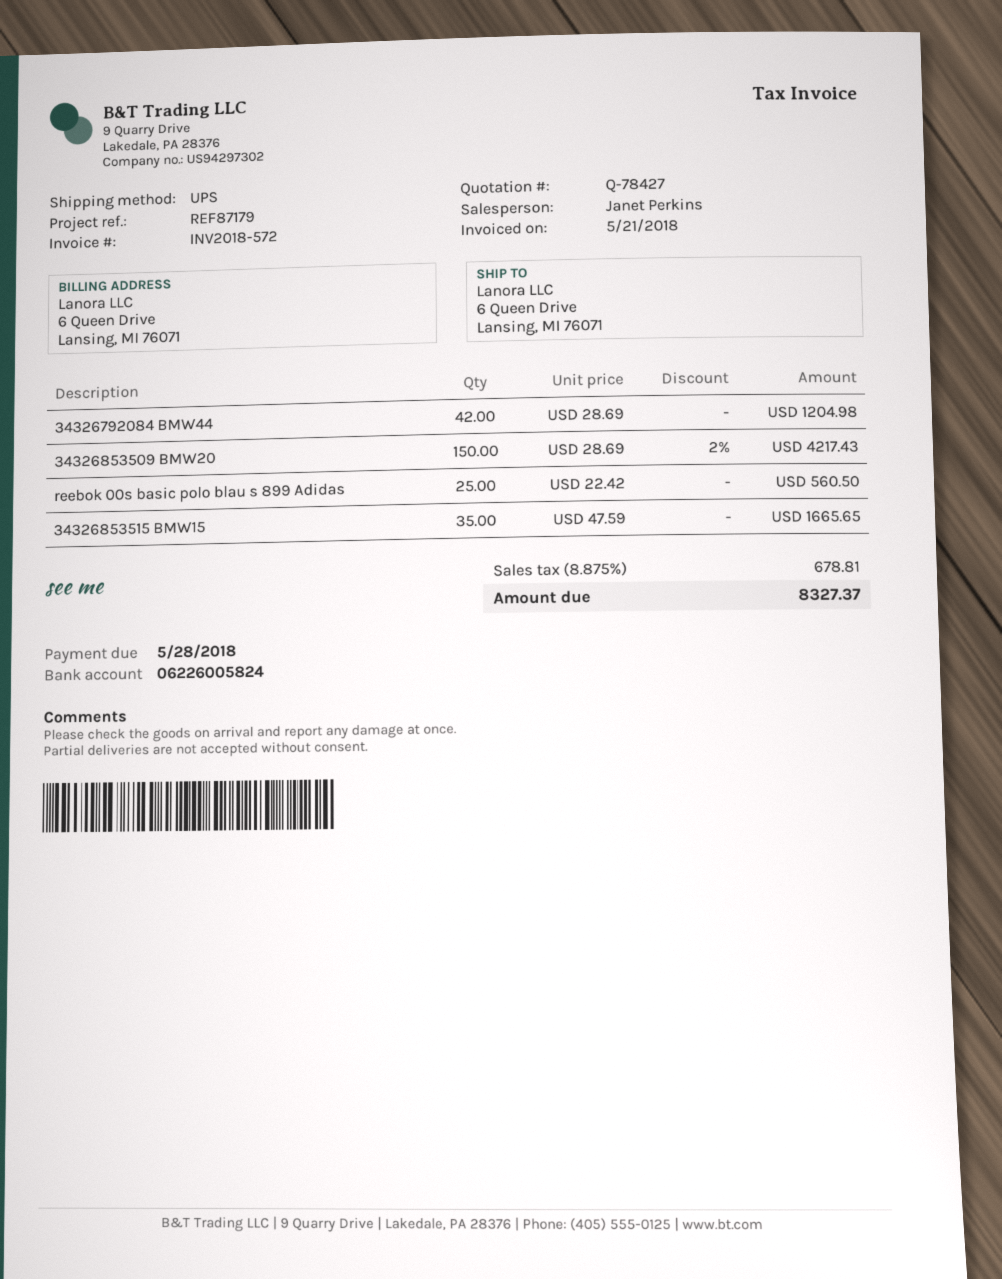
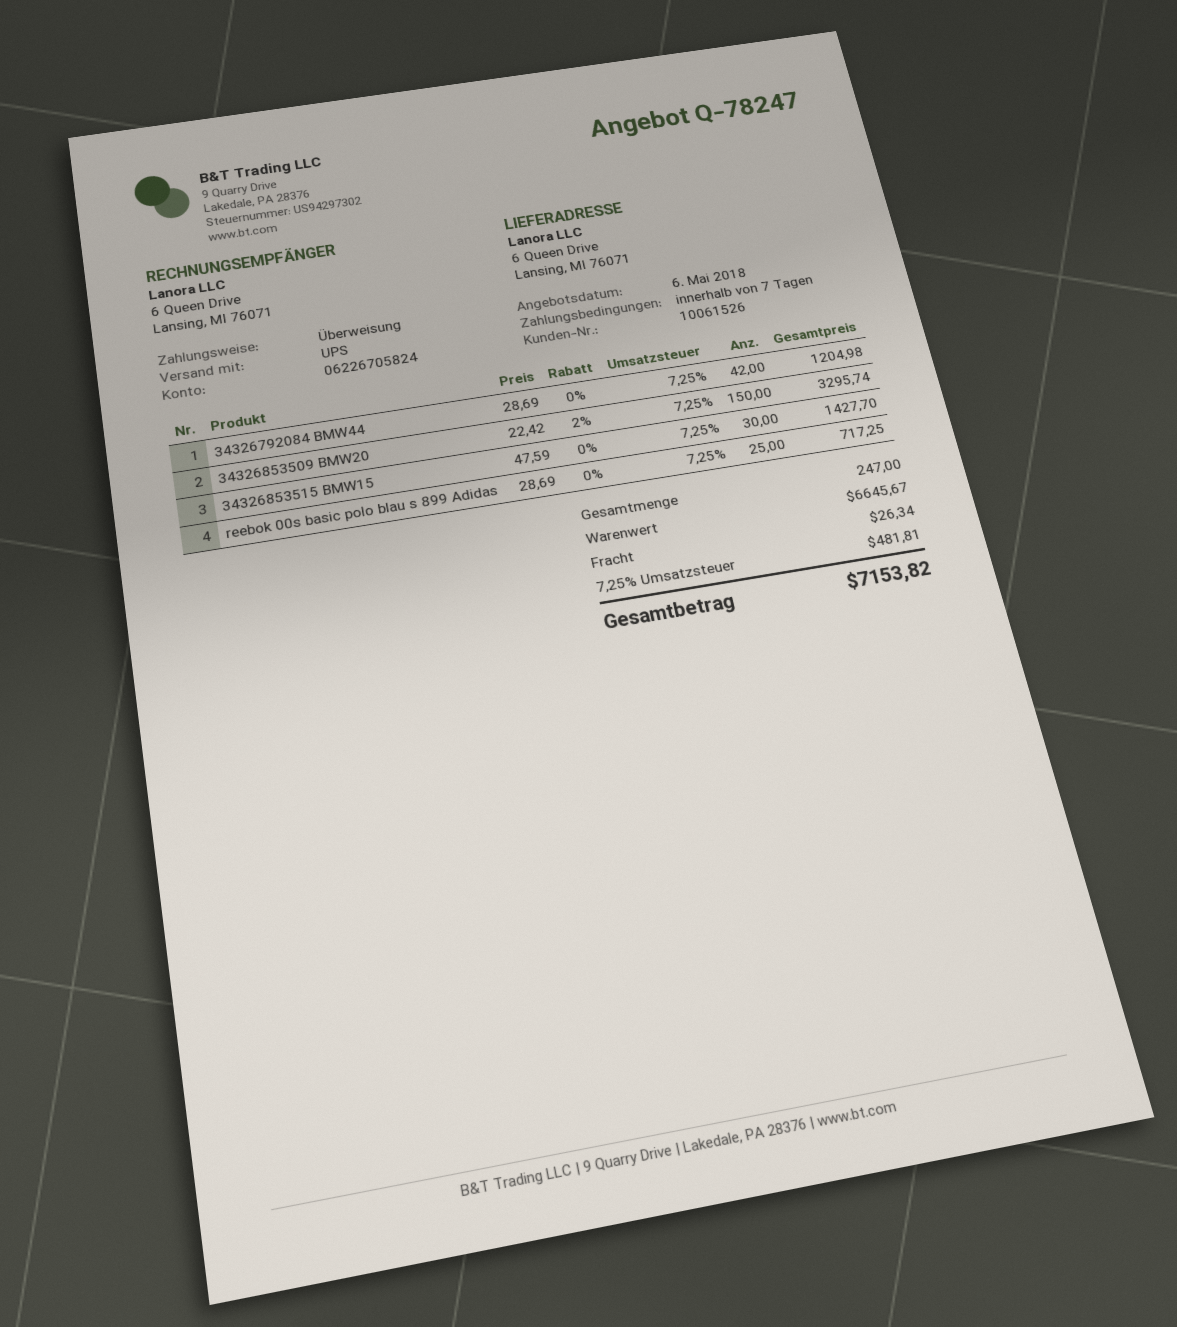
quote number: Q-78427 -> Q-78247
bank account: 06226005824 -> 06226705824
34326853509 BMW20: 150 x 28.69 - 2% = 4217.43 -> 150 x 22.42 - 2% = 3295.74
reebok 00s basic polo blau s 899 Adidas: 25 x 22.42 = 560.50 -> 25 x 28.69 = 717.25
34326853515 BMW15: 35 x 47.59 = 1665.65 -> 30 x 47.59 = 1427.70
shipping: none -> 26.34
tax: 8.875% = 678.81 -> 7.25% = 481.81
total: 8327.37 -> 7153.82

